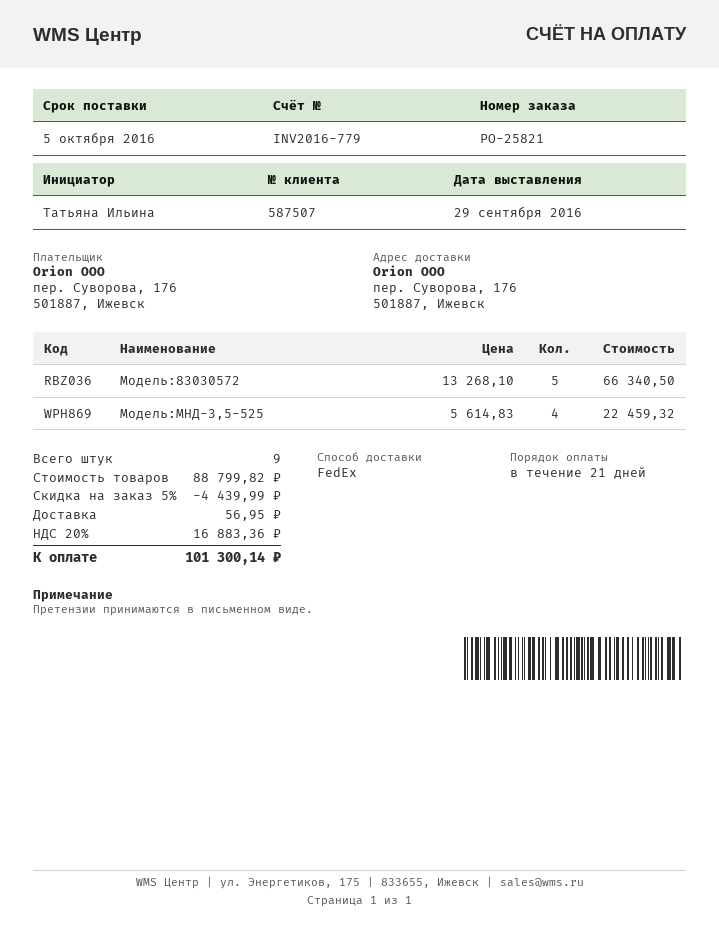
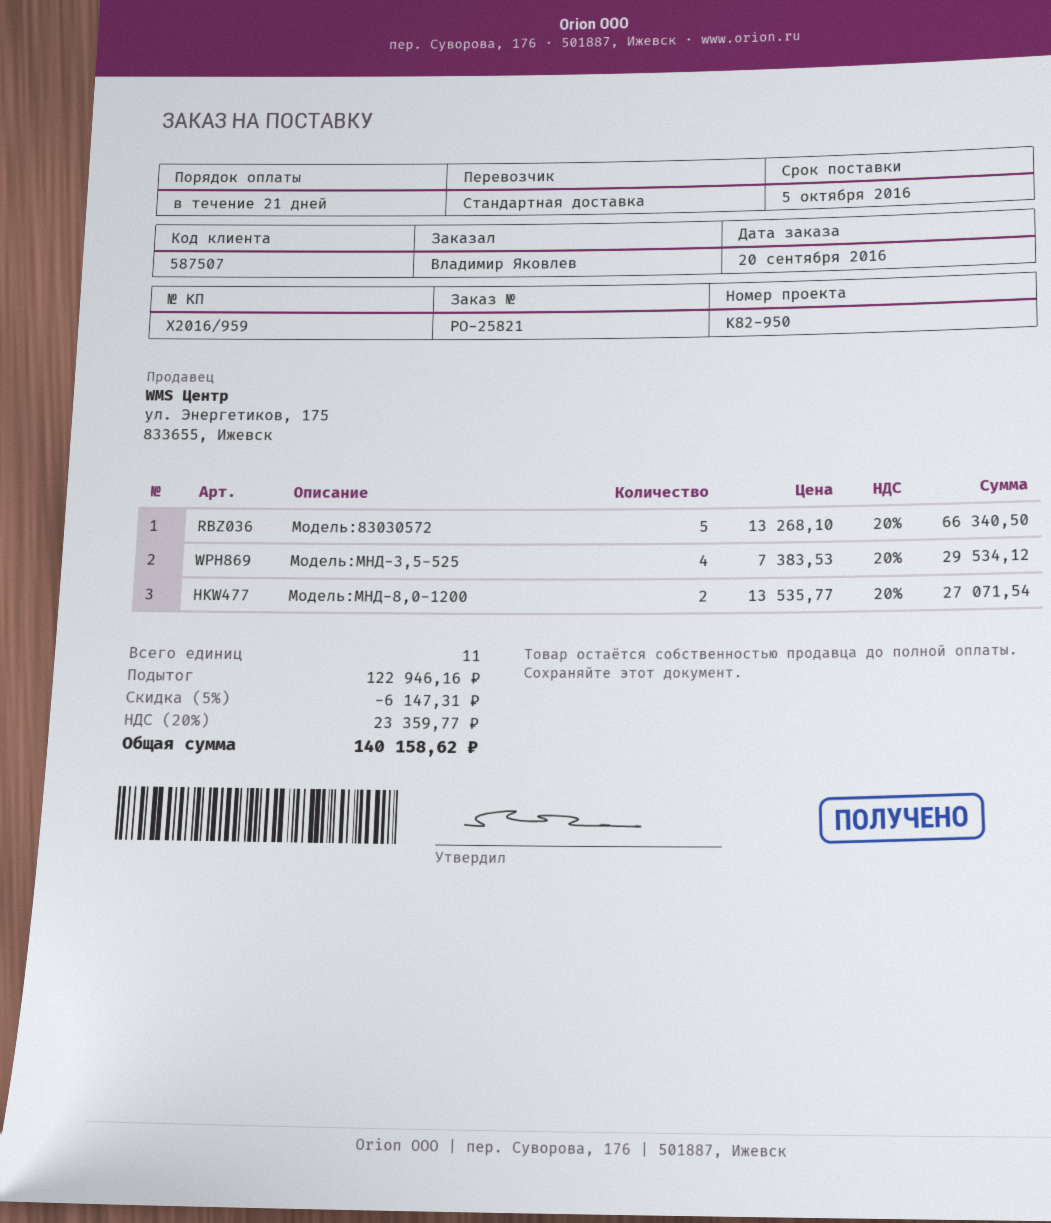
ordered by: Татьяна Ильина -> Владимир Яковлев
shipping method: FedEx -> standard
Модель:МНД-3,5-525: 4 x 5614.83 = 22459.32 -> 4 x 7383.53 = 29534.12
Модель:МНД-8,0-1200: none -> 2 x 13535.77 = 27071.54
total quantity: 9 -> 11
subtotal: 88799.82 -> 122946.16
discount: 5% = 4439.99 -> 5% = 6147.31
shipping: 56.95 -> none
tax: 20% = 16883.36 -> 20% = 23359.77
total: 101300.14 -> 140158.62

